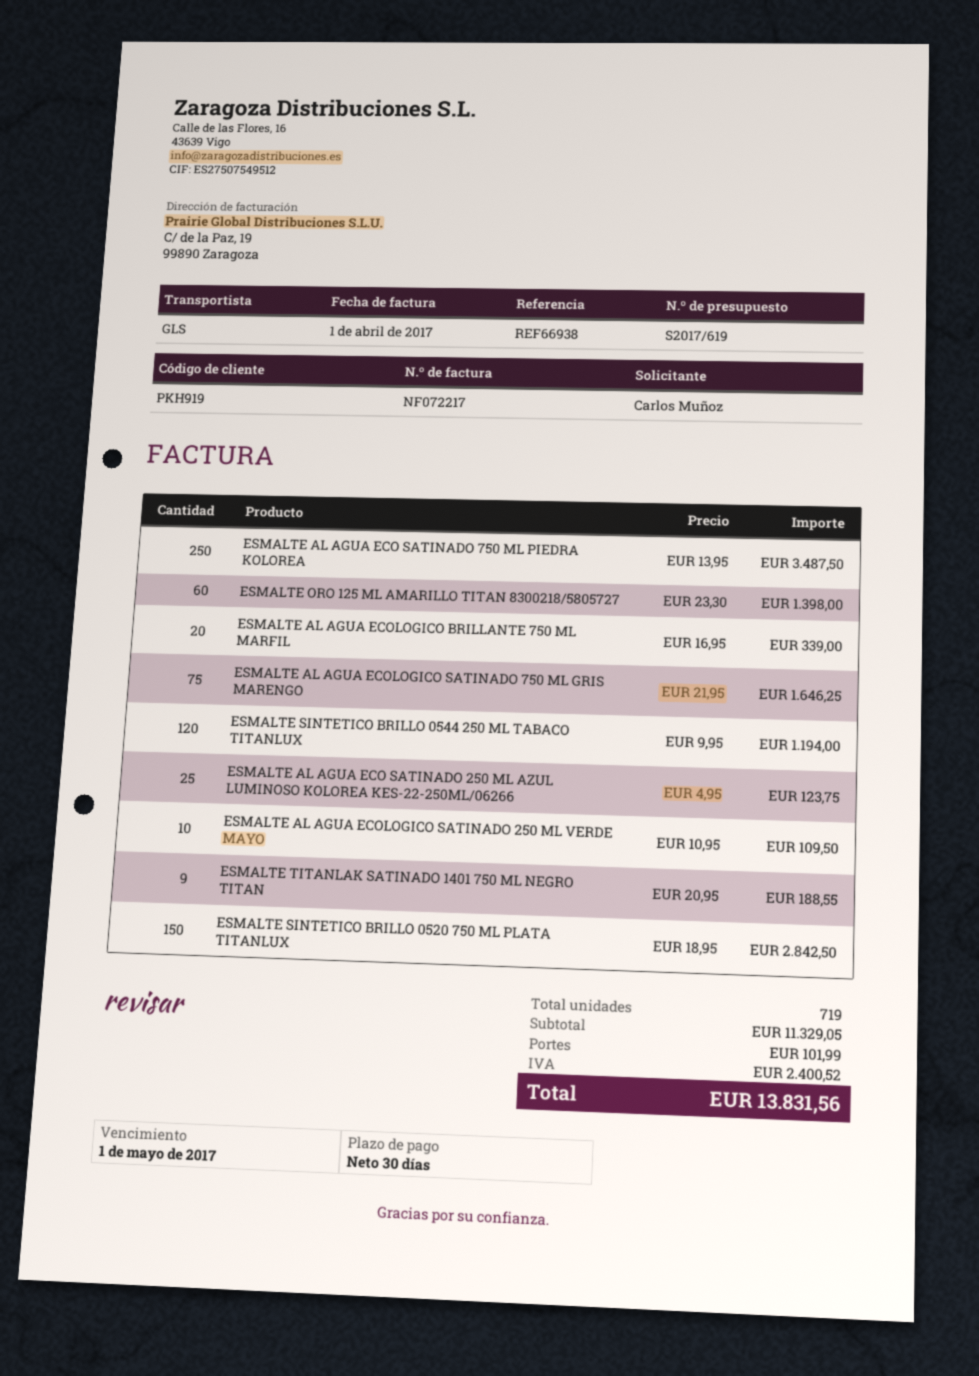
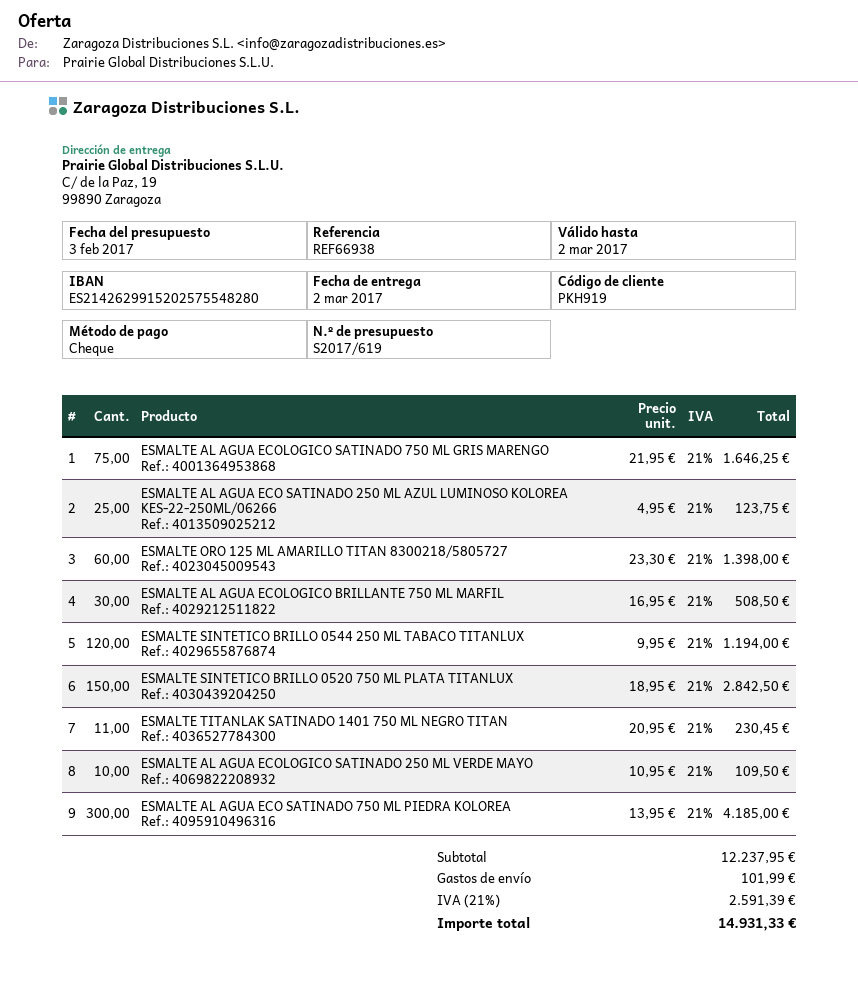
ESMALTE AL AGUA ECO SATINADO 750 ML PIEDRA KOLOREA: 250 x 13.95 = 3487.50 -> 300 x 13.95 = 4185.00
ESMALTE AL AGUA ECOLOGICO BRILLANTE 750 ML MARFIL: 20 x 16.95 = 339.00 -> 30 x 16.95 = 508.50
ESMALTE TITANLAK SATINADO 1401 750 ML NEGRO TITAN: 9 x 20.95 = 188.55 -> 11 x 20.95 = 230.45
subtotal: 11329.05 -> 12237.95
tax: 2400.52 -> 2591.39
total: 13831.56 -> 14931.33

